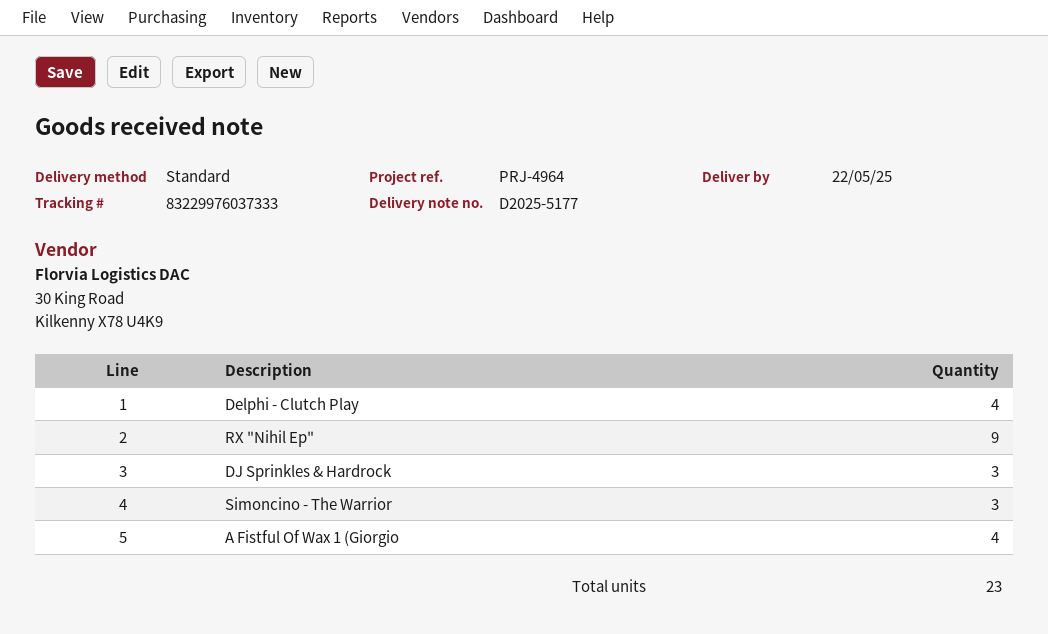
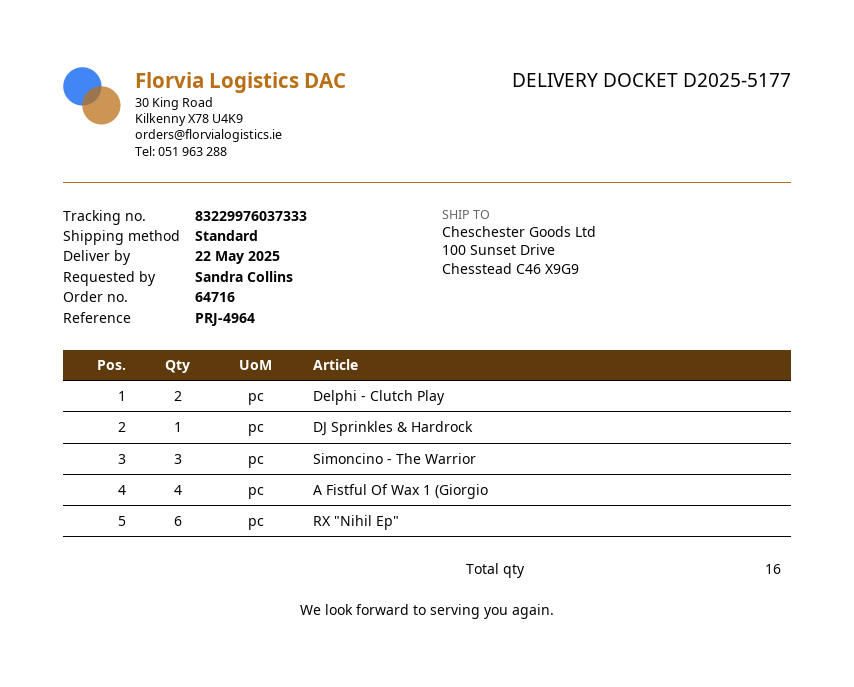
Delphi - Clutch Play: 4 -> 2
RX "Nihil Ep": 9 -> 6
DJ Sprinkles & Hardrock: 3 -> 1
total quantity: 23 -> 16

